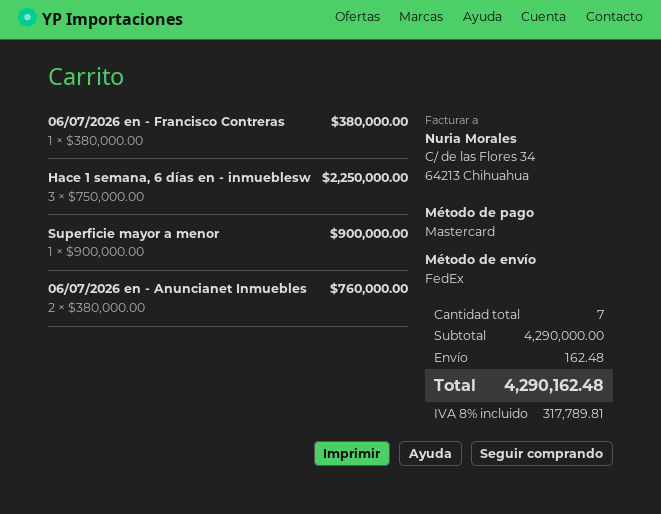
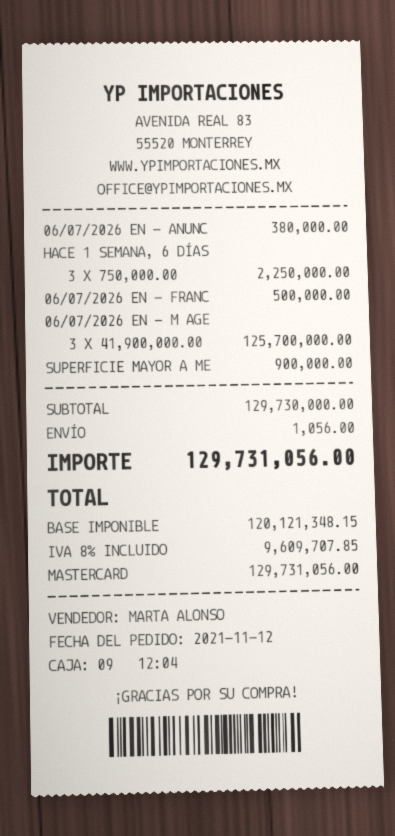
06/07/2026 en - Francisco Contreras: 1 x 380000.00 = 380000.00 -> 1 x 500000.00 = 500000.00
06/07/2026 en - Anuncianet Inmuebles: 2 x 380000.00 = 760000.00 -> 1 x 380000.00 = 380000.00
06/07/2026 EN - M AGE: none -> 3 x 41900000.00 = 125700000.00
subtotal: 4290000.00 -> 129730000.00
shipping: 162.48 -> 1056.00
tax: 8% = 317789.81 -> 8% = 9609707.85
total: 4290162.48 -> 129731056.00

